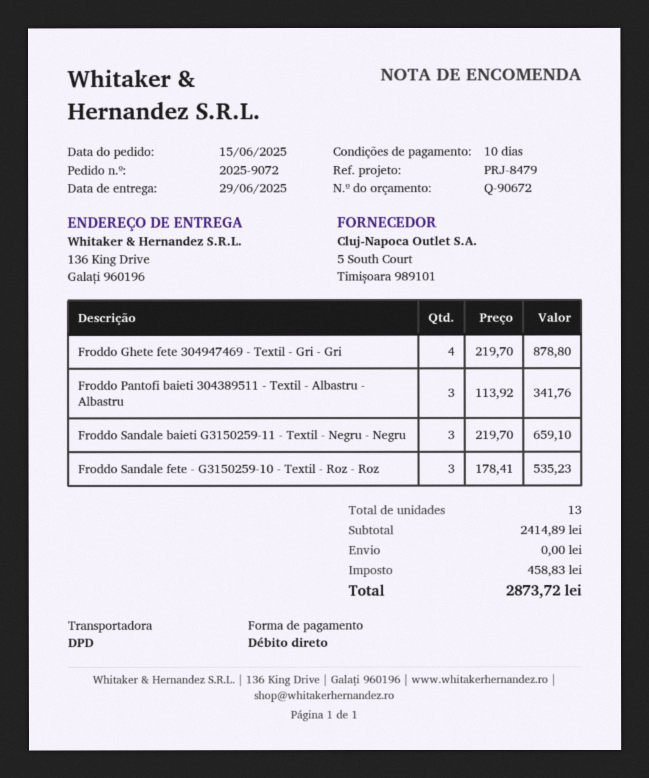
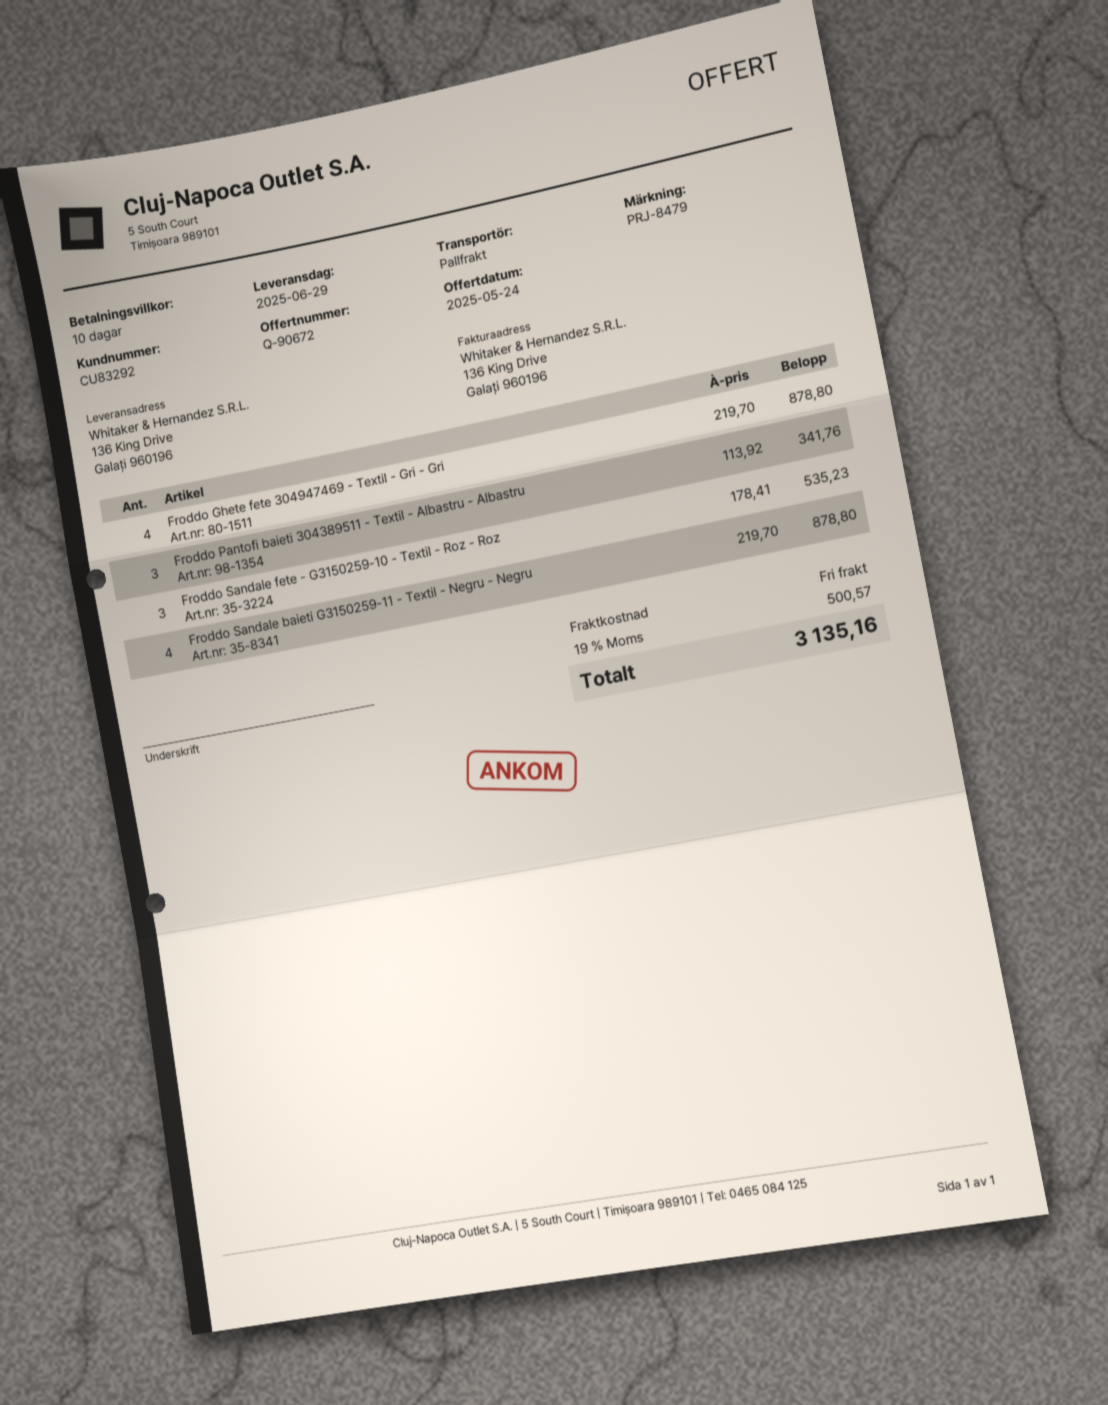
shipping method: DPD -> pallet freight
Froddo Sandale baieti G3150259-11 - Textil - Negru - Negru: 3 x 219.70 = 659.10 -> 4 x 219.70 = 878.80
tax: 458.83 -> 500.57
total: 2873.72 -> 3135.16

